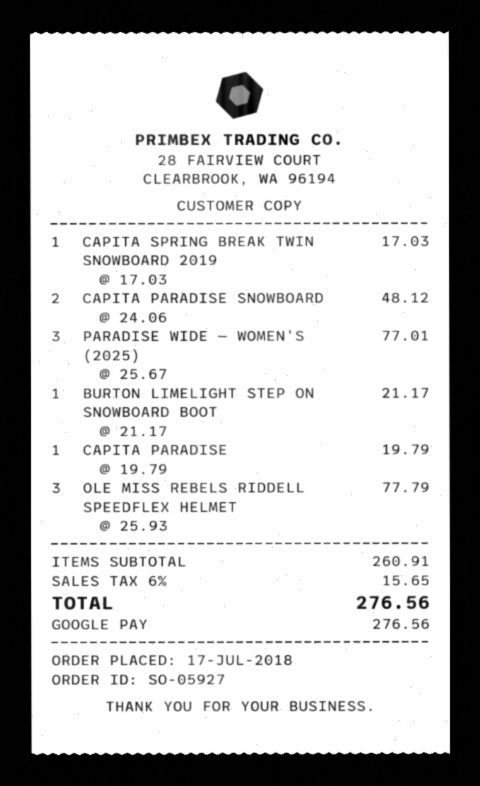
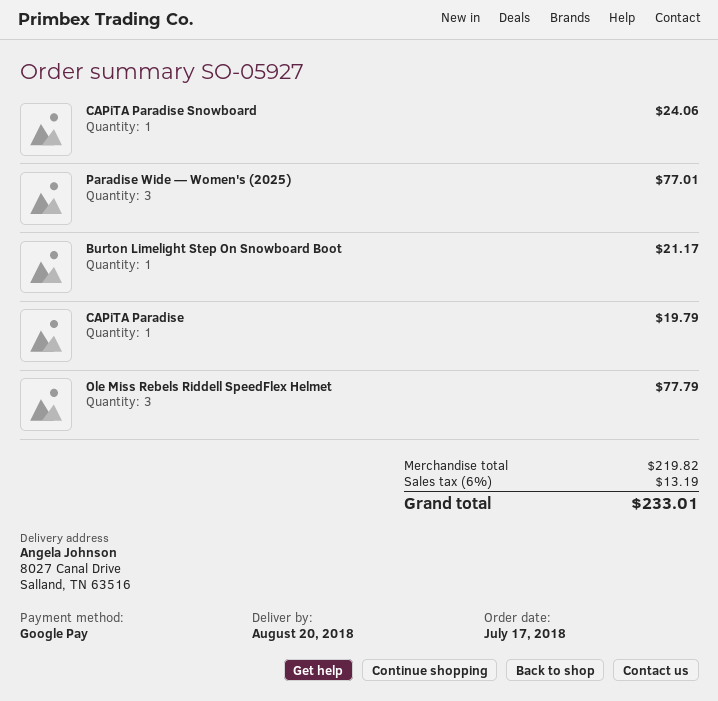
CAPITA SPRING BREAK TWIN SNOWBOARD 2019: 1 for 17.03 -> none
CAPITA PARADISE SNOWBOARD: 2 for 48.12 -> 1 for 24.06
subtotal: 260.91 -> 219.82
tax: 6% = 15.65 -> 6% = 13.19
total: 276.56 -> 233.01

